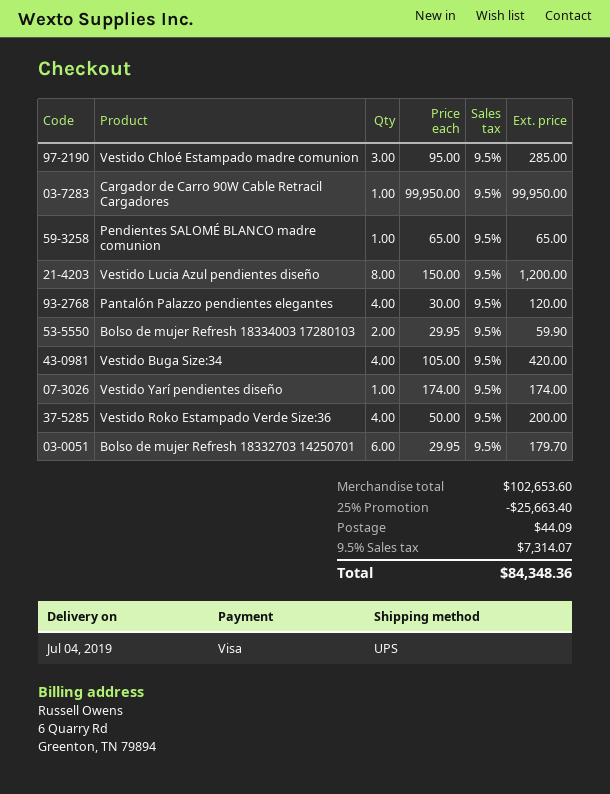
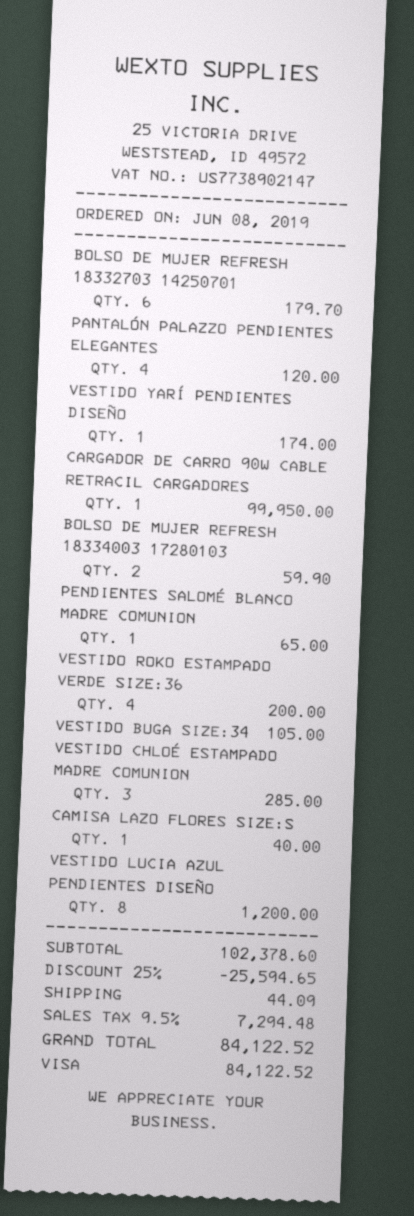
Vestido Buga Size:34: 4 for 420.00 -> 1 for 105.00
CAMISA LAZO FLORES SIZE:S: none -> 1 for 40.00
subtotal: 102653.60 -> 102378.60
discount: 25% = 25663.40 -> 25% = 25594.65
tax: 9.5% = 7314.07 -> 9.5% = 7294.48
total: 84348.36 -> 84122.52

